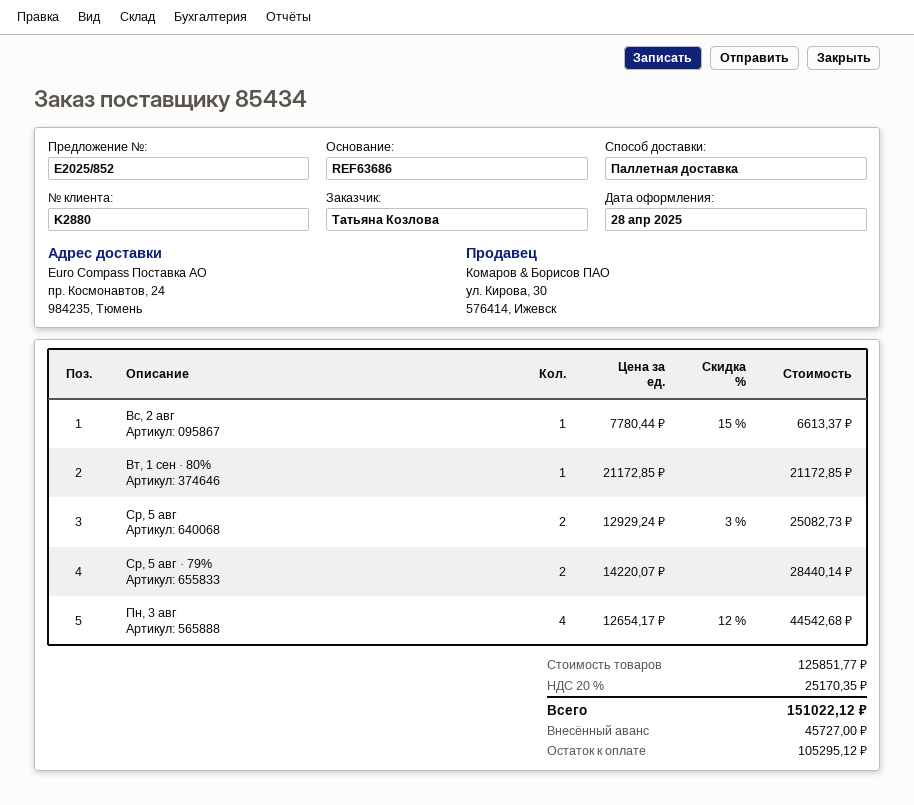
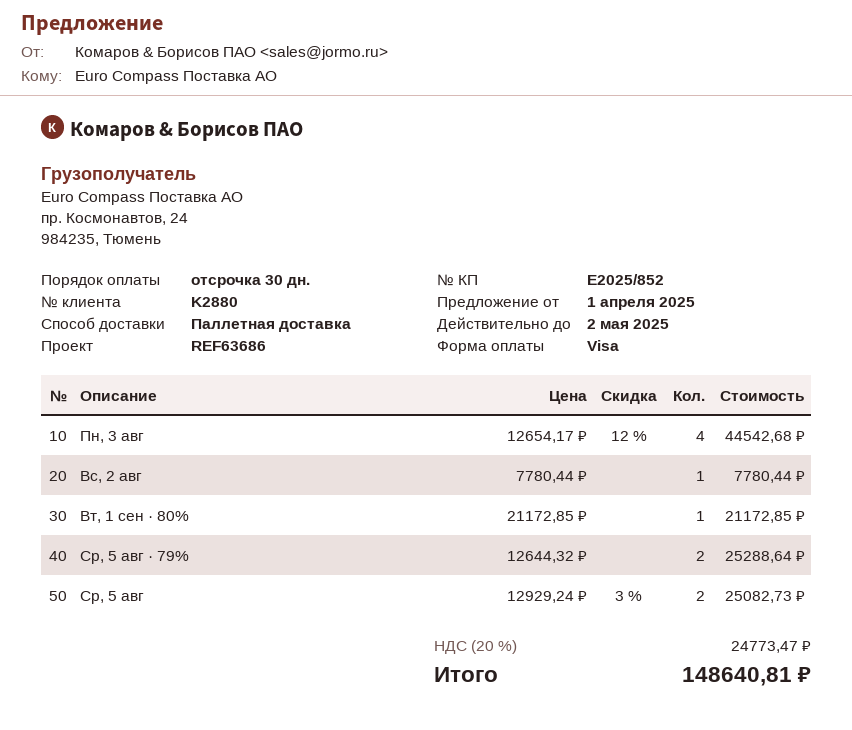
Вс, 2 авг: 1 x 7780.44 - 15% = 6613.37 -> 1 x 7780.44 = 7780.44
Ср, 5 авг · 79%: 2 x 14220.07 = 28440.14 -> 2 x 12644.32 = 25288.64
tax: 20% = 25170.35 -> 20% = 24773.47
total: 151022.12 -> 148640.81

